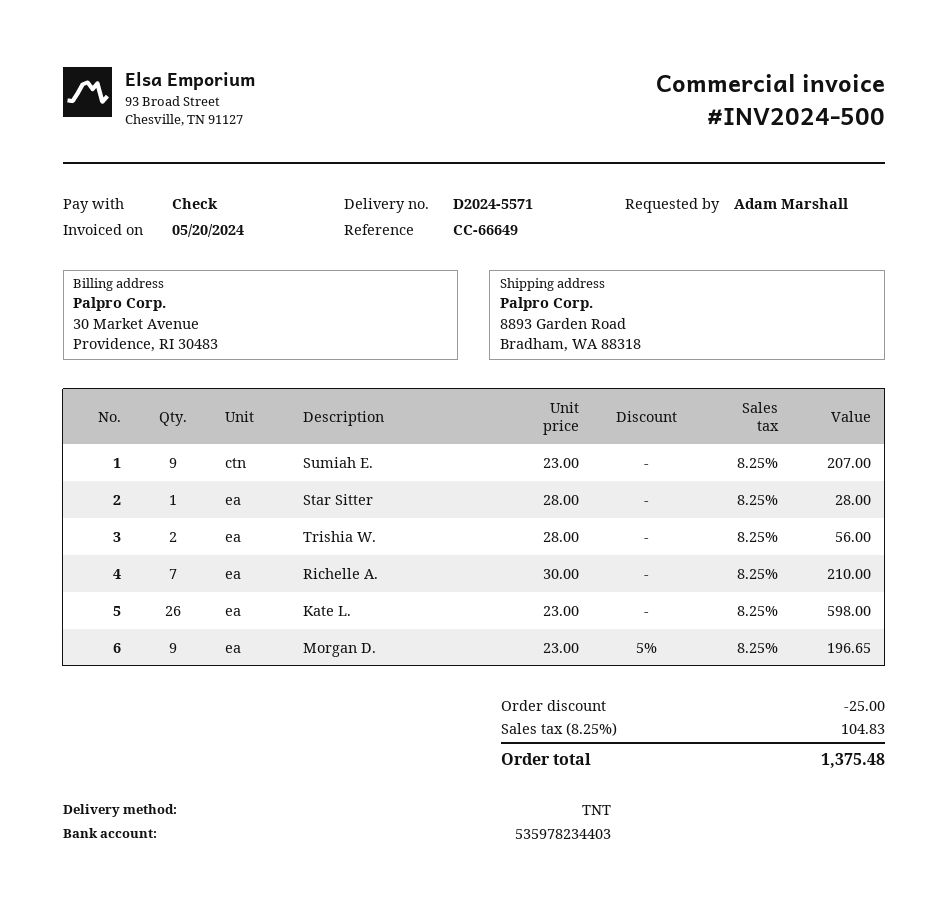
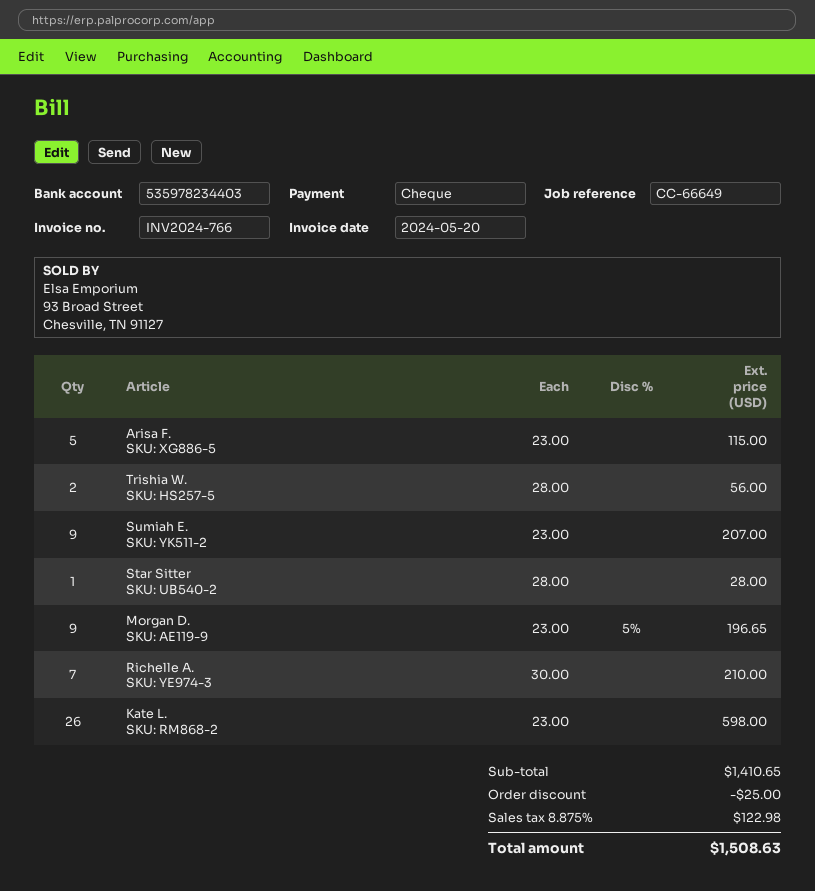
invoice number: INV2024-500 -> INV2024-766
Arisa F.: none -> 5 x 23.00 = 115.00
tax: 8.25% = 104.83 -> 8.875% = 122.98
total: 1375.48 -> 1508.63

